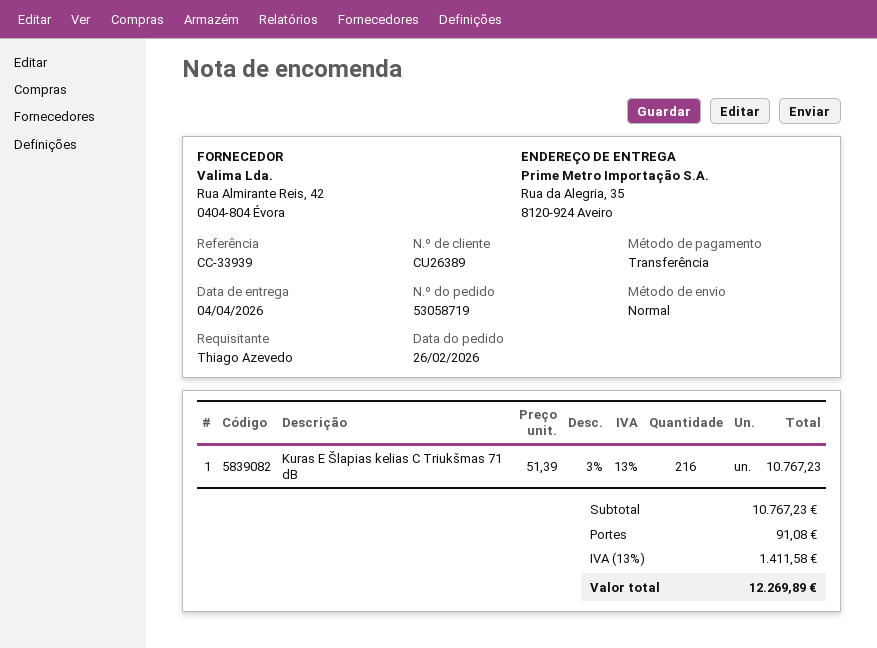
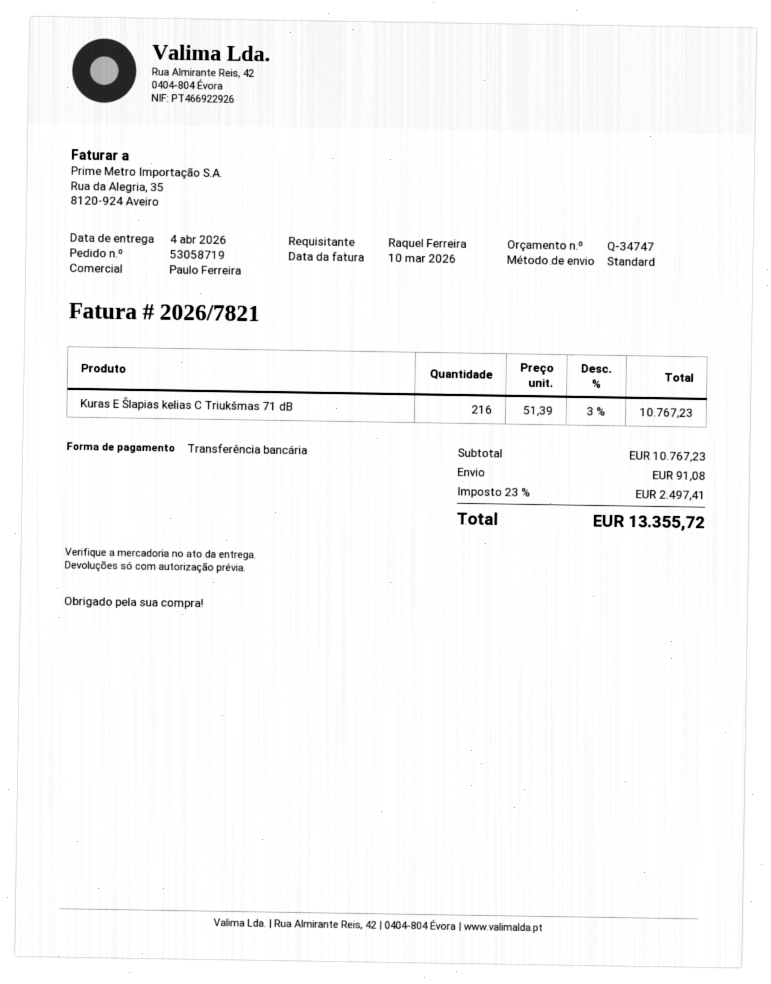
ordered by: Thiago Azevedo -> Raquel Ferreira
tax: 13% = 1411.58 -> 23% = 2497.41
total: 12269.89 -> 13355.72

